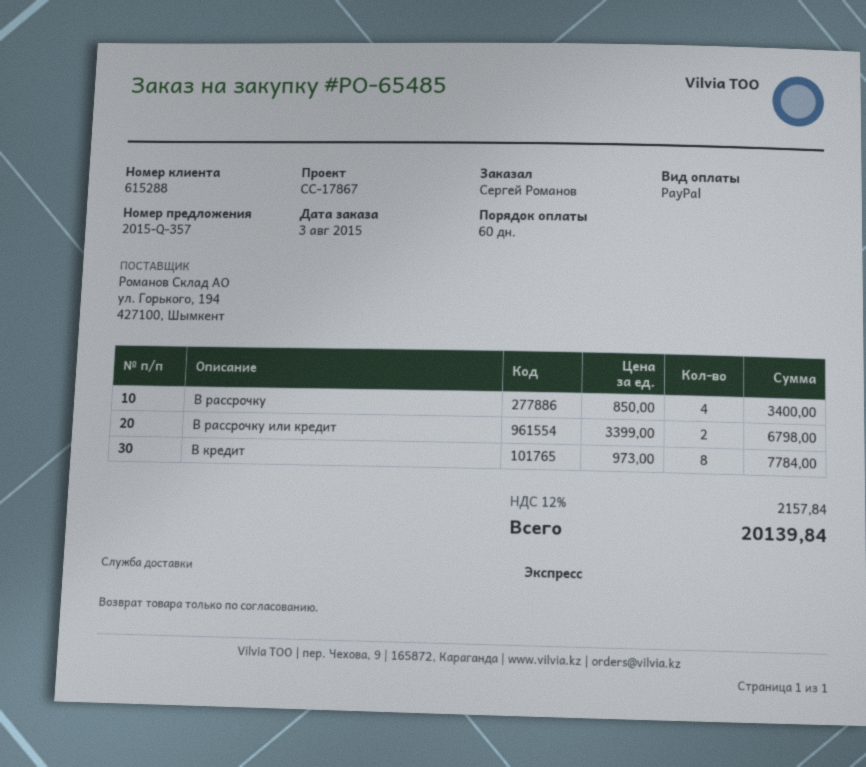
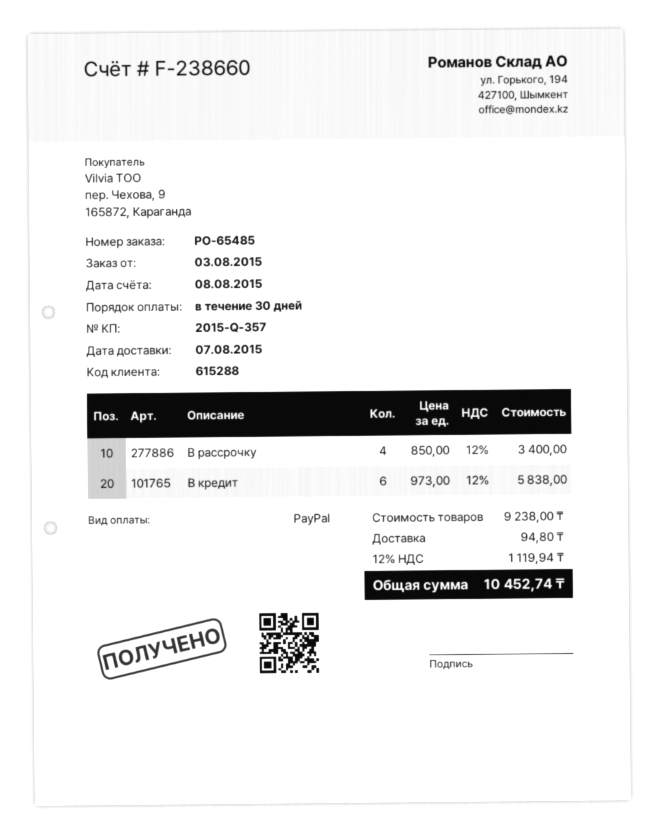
payment terms: 60 days -> 30 days
В рассрочку или кредит: 2 x 3399.00 = 6798.00 -> none
В кредит: 8 x 973.00 = 7784.00 -> 6 x 973.00 = 5838.00
shipping: none -> 94.80
tax: 12% = 2157.84 -> 12% = 1119.94
total: 20139.84 -> 10452.74

